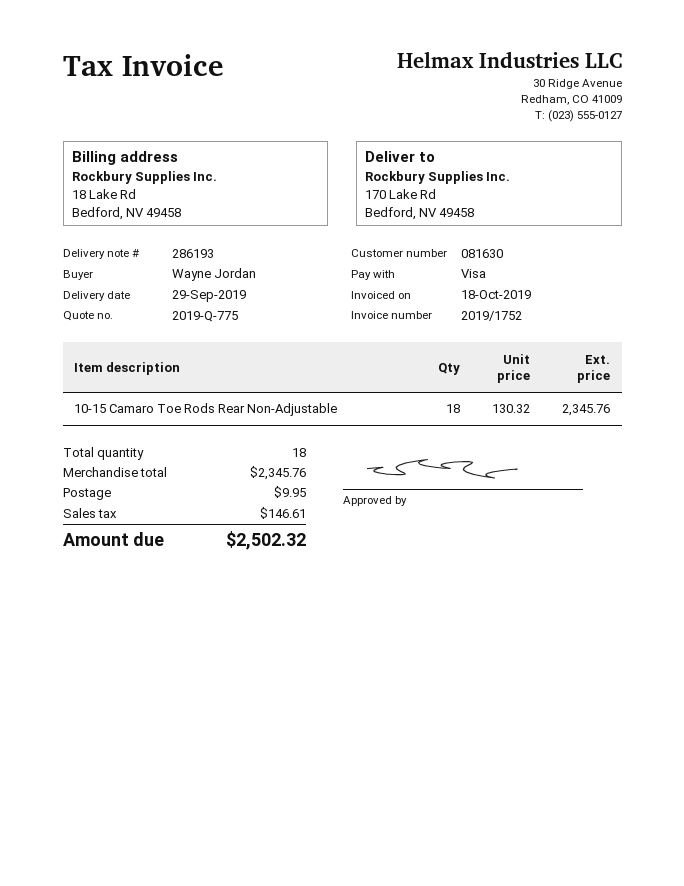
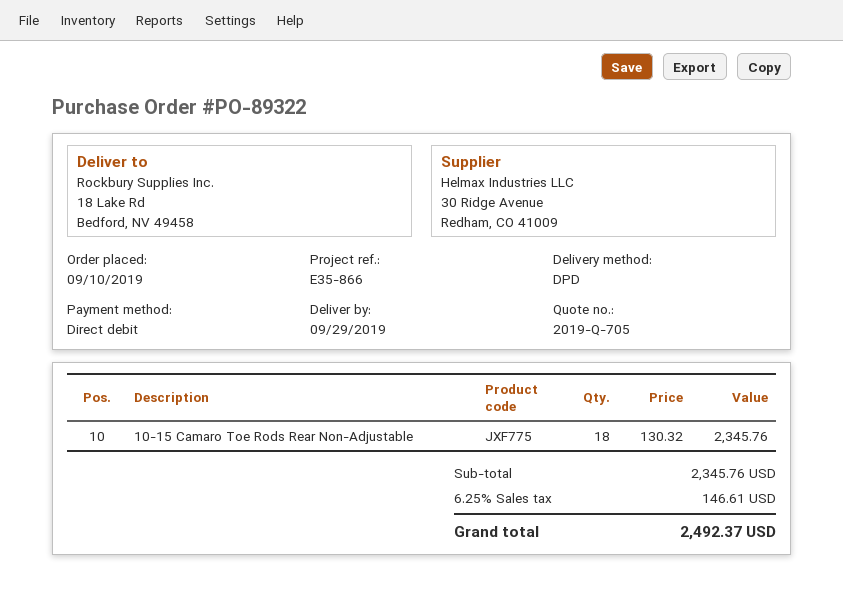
quote number: 2019-Q-775 -> 2019-Q-705
payment method: Visa -> direct debit
ship to: 170 Lake Rd, Bedford, NV 49458 -> 18 Lake Rd, Bedford, NV 49458
shipping: 9.95 -> none
total: 2502.32 -> 2492.37

